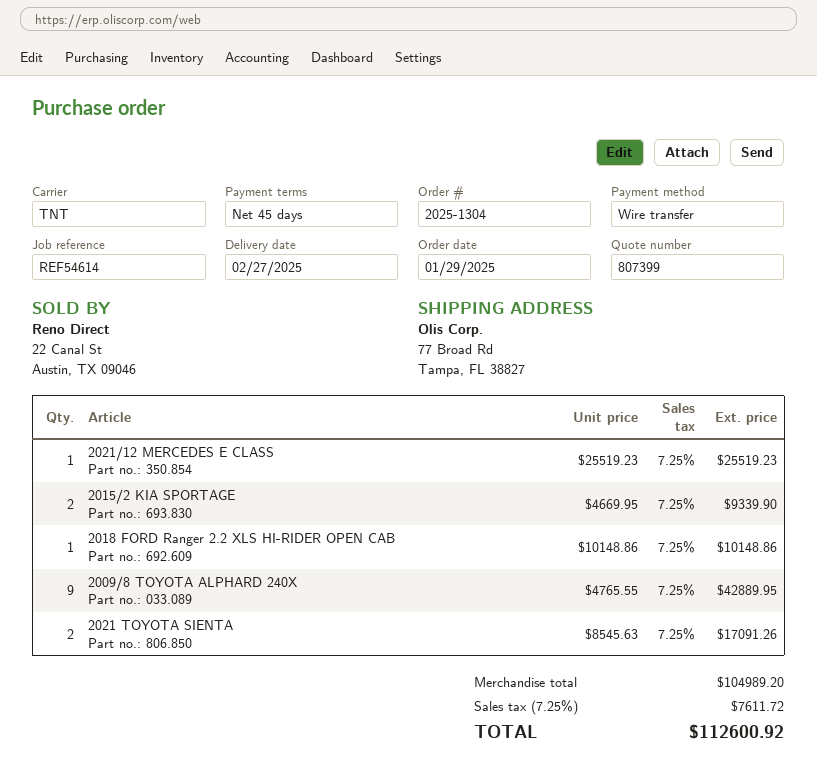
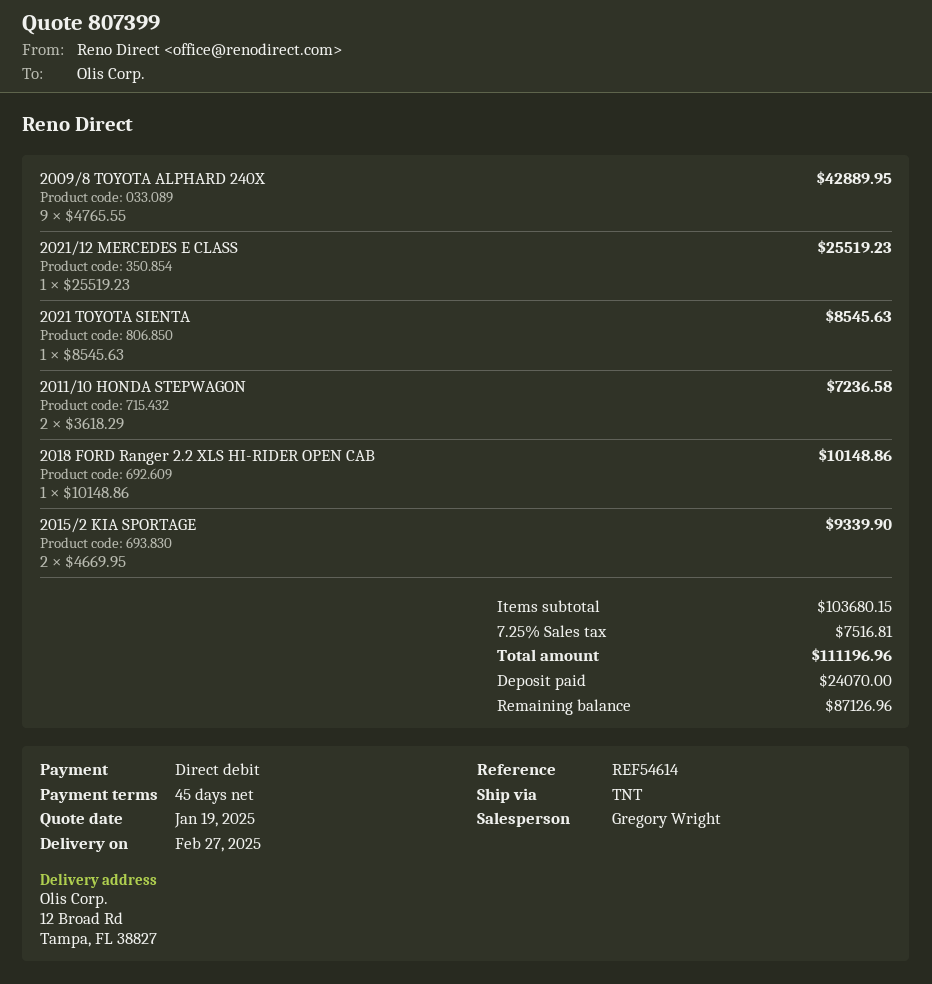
payment method: bank transfer -> direct debit
ship to: 77 Broad Rd, Tampa, FL 38827 -> 12 Broad Rd, Tampa, FL 38827
2021 TOYOTA SIENTA: 2 x 8545.63 = 17091.26 -> 1 x 8545.63 = 8545.63
2011/10 HONDA STEPWAGON: none -> 2 x 3618.29 = 7236.58
subtotal: 104989.20 -> 103680.15
tax: 7.25% = 7611.72 -> 7.25% = 7516.81
total: 112600.92 -> 111196.96

